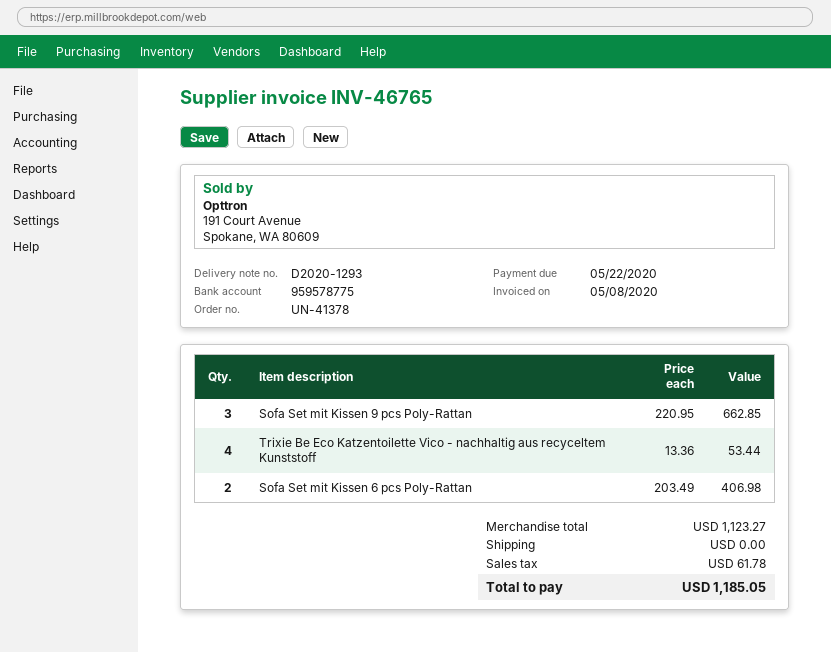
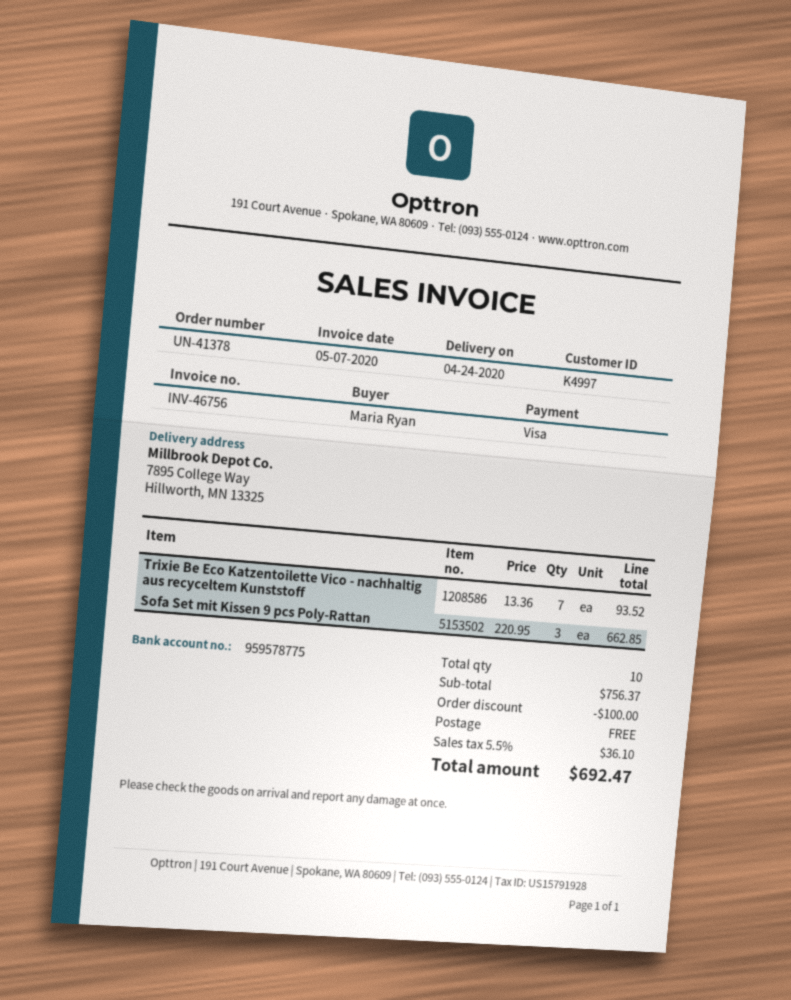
invoice number: INV-46765 -> INV-46756
invoice date: 2020-05-08 -> 2020-05-07
Trixie Be Eco Katzentoilette Vico - nachhaltig aus recyceltem Kunststoff: 4 x 13.36 = 53.44 -> 7 x 13.36 = 93.52
Sofa Set mit Kissen 6 pcs Poly-Rattan: 2 x 203.49 = 406.98 -> none
subtotal: 1123.27 -> 756.37
discount: none -> 100.00
tax: 61.78 -> 36.10
total: 1185.05 -> 692.47

